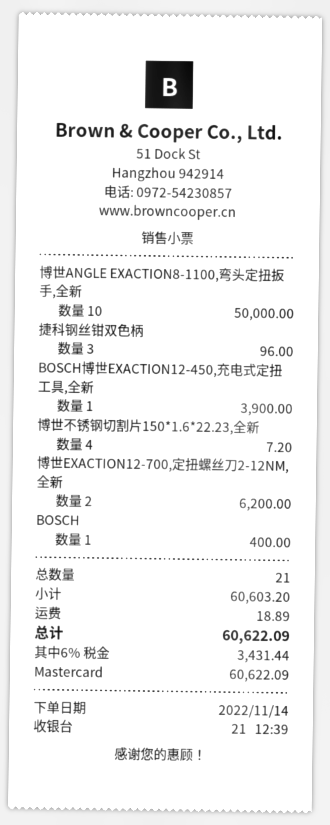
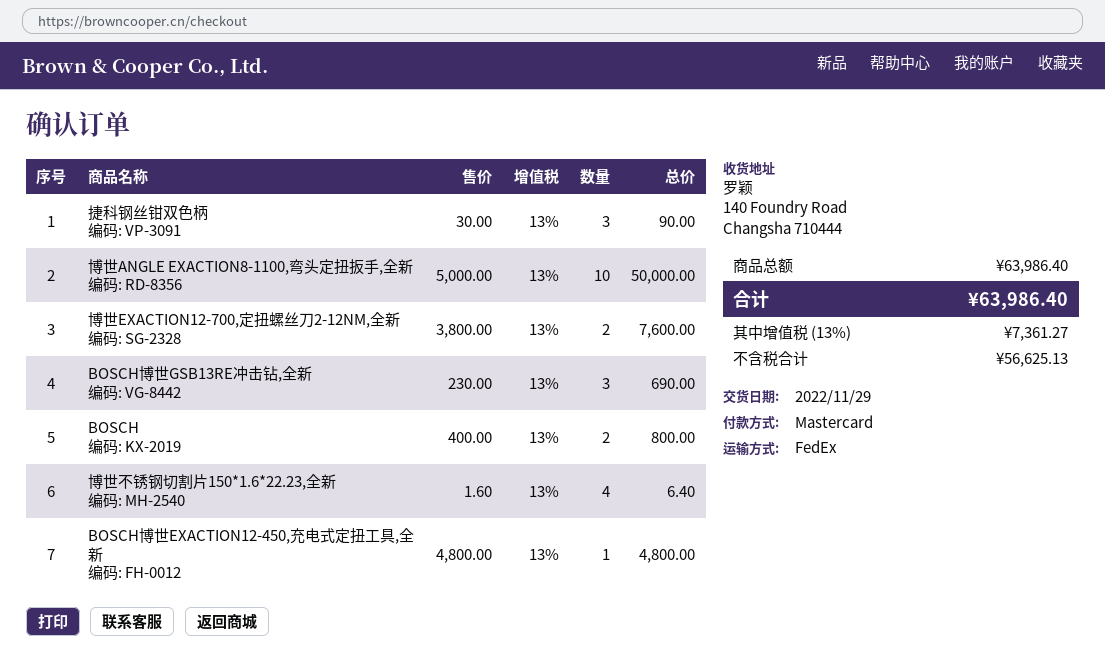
捷科钢丝钳双色柄: 3 for 96.00 -> 3 for 90.00
BOSCH博世EXACTION12-450,充电式定扭工具,全新: 1 for 3900.00 -> 1 for 4800.00
博世不锈钢切割片150*1.6*22.23,全新: 4 for 7.20 -> 4 for 6.40
博世EXACTION12-700,定扭螺丝刀2-12NM,全新: 2 for 6200.00 -> 2 for 7600.00
BOSCH: 1 for 400.00 -> 2 for 800.00
BOSCH博世GSB13RE冲击钻,全新: none -> 3 for 690.00
subtotal: 60603.20 -> 63986.40
shipping: 18.89 -> none
tax: 6% = 3431.44 -> 13% = 7361.27
total: 60622.09 -> 63986.40

